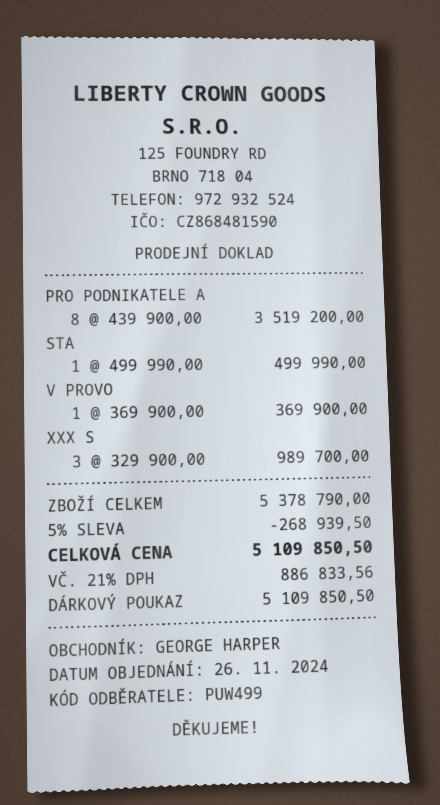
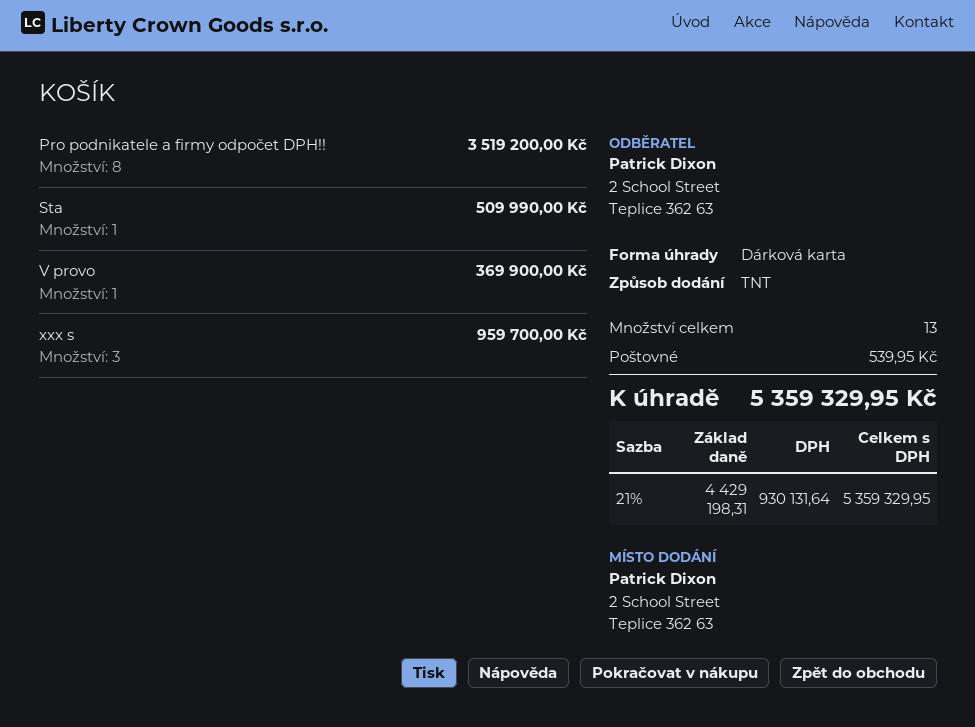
STA: 1 for 499990.00 -> 1 for 509990.00
XXX S: 3 for 989700.00 -> 3 for 959700.00
discount: 5% = 268939.50 -> none
shipping: none -> 539.95
tax: 21% = 886833.56 -> 21% = 930131.64
total: 5109850.50 -> 5359329.95

